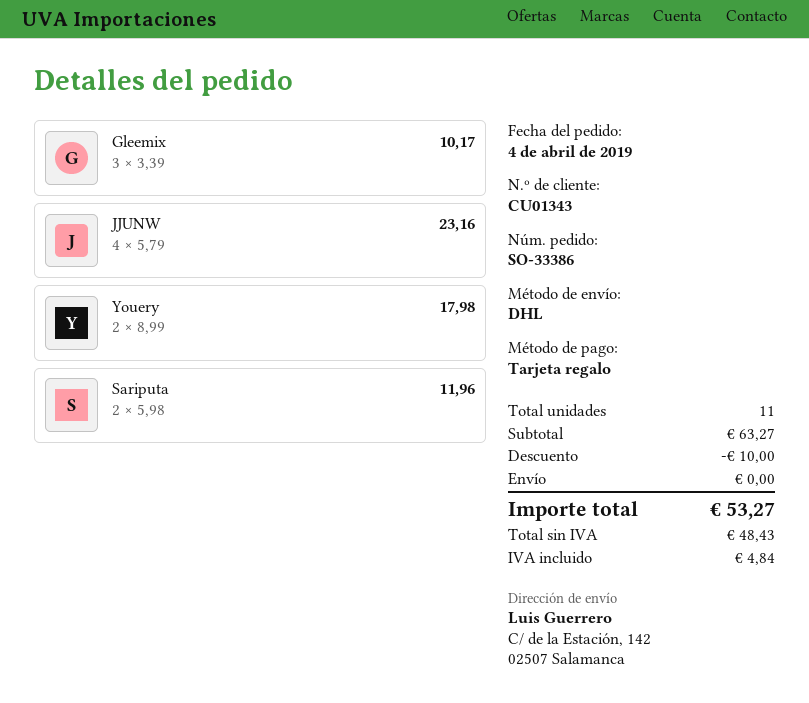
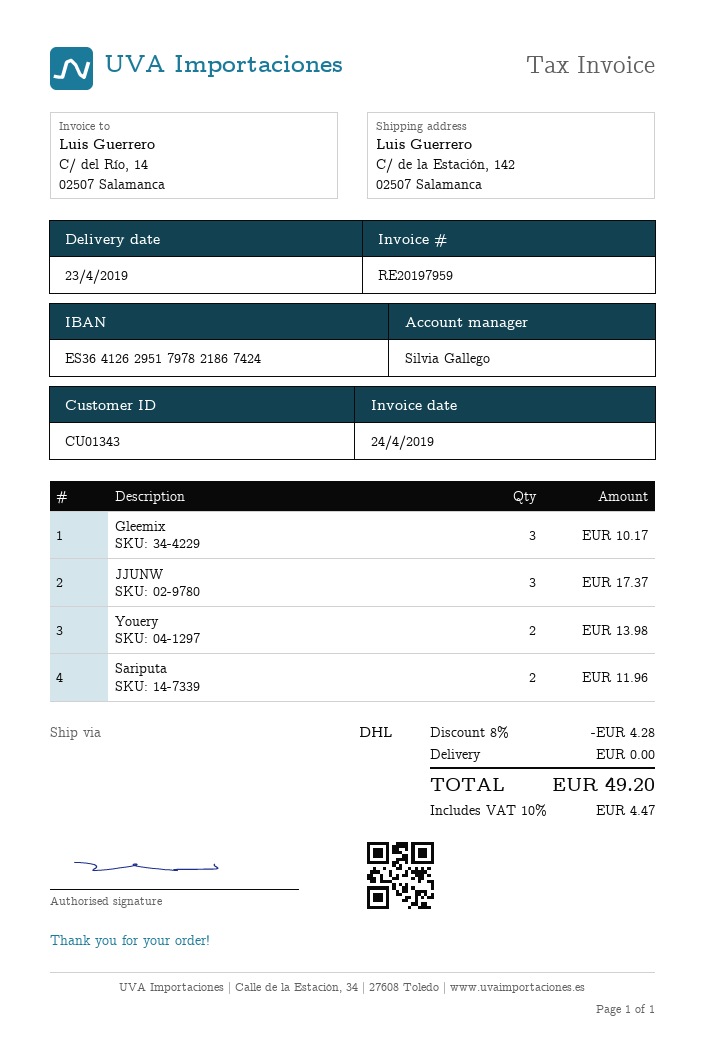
JJUNW: 4 for 23.16 -> 3 for 17.37
Youery: 2 for 17.98 -> 2 for 13.98
discount: 10.00 -> 4.28
tax: 4.84 -> 4.47
total: 53.27 -> 49.20

